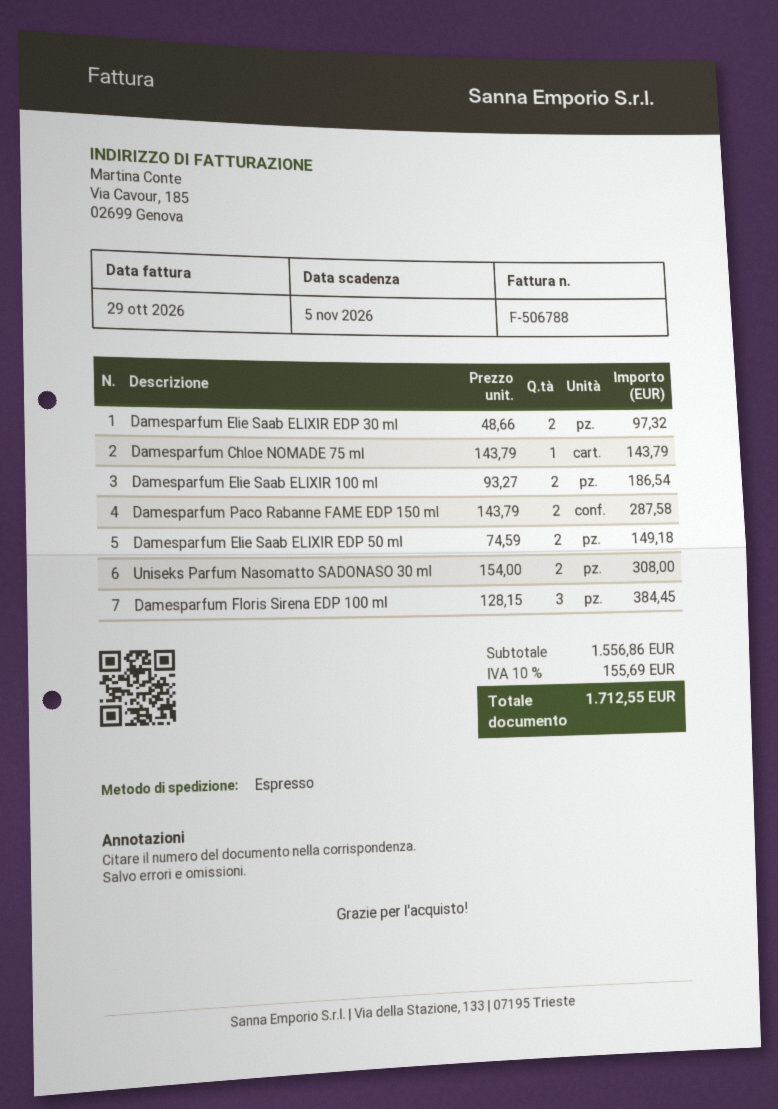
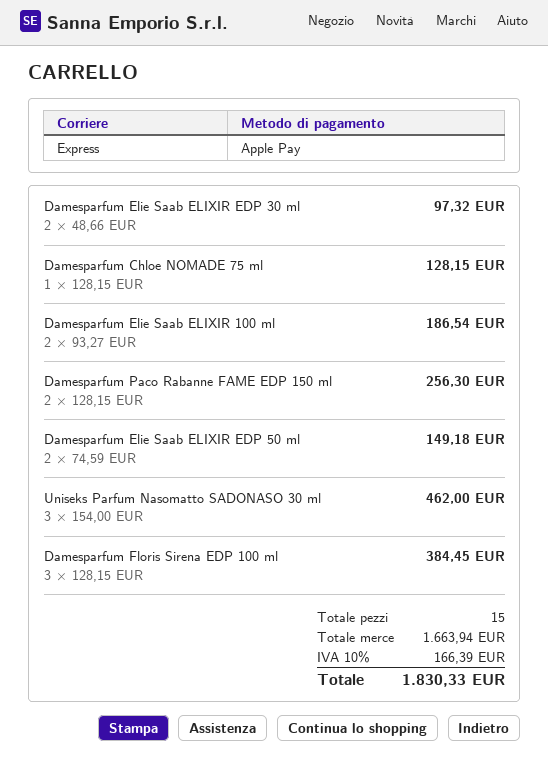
Damesparfum Chloe NOMADE 75 ml: 1 x 143.79 = 143.79 -> 1 x 128.15 = 128.15
Damesparfum Paco Rabanne FAME EDP 150 ml: 2 x 143.79 = 287.58 -> 2 x 128.15 = 256.30
Uniseks Parfum Nasomatto SADONASO 30 ml: 2 x 154.00 = 308.00 -> 3 x 154.00 = 462.00
subtotal: 1556.86 -> 1663.94
tax: 10% = 155.69 -> 10% = 166.39
total: 1712.55 -> 1830.33

